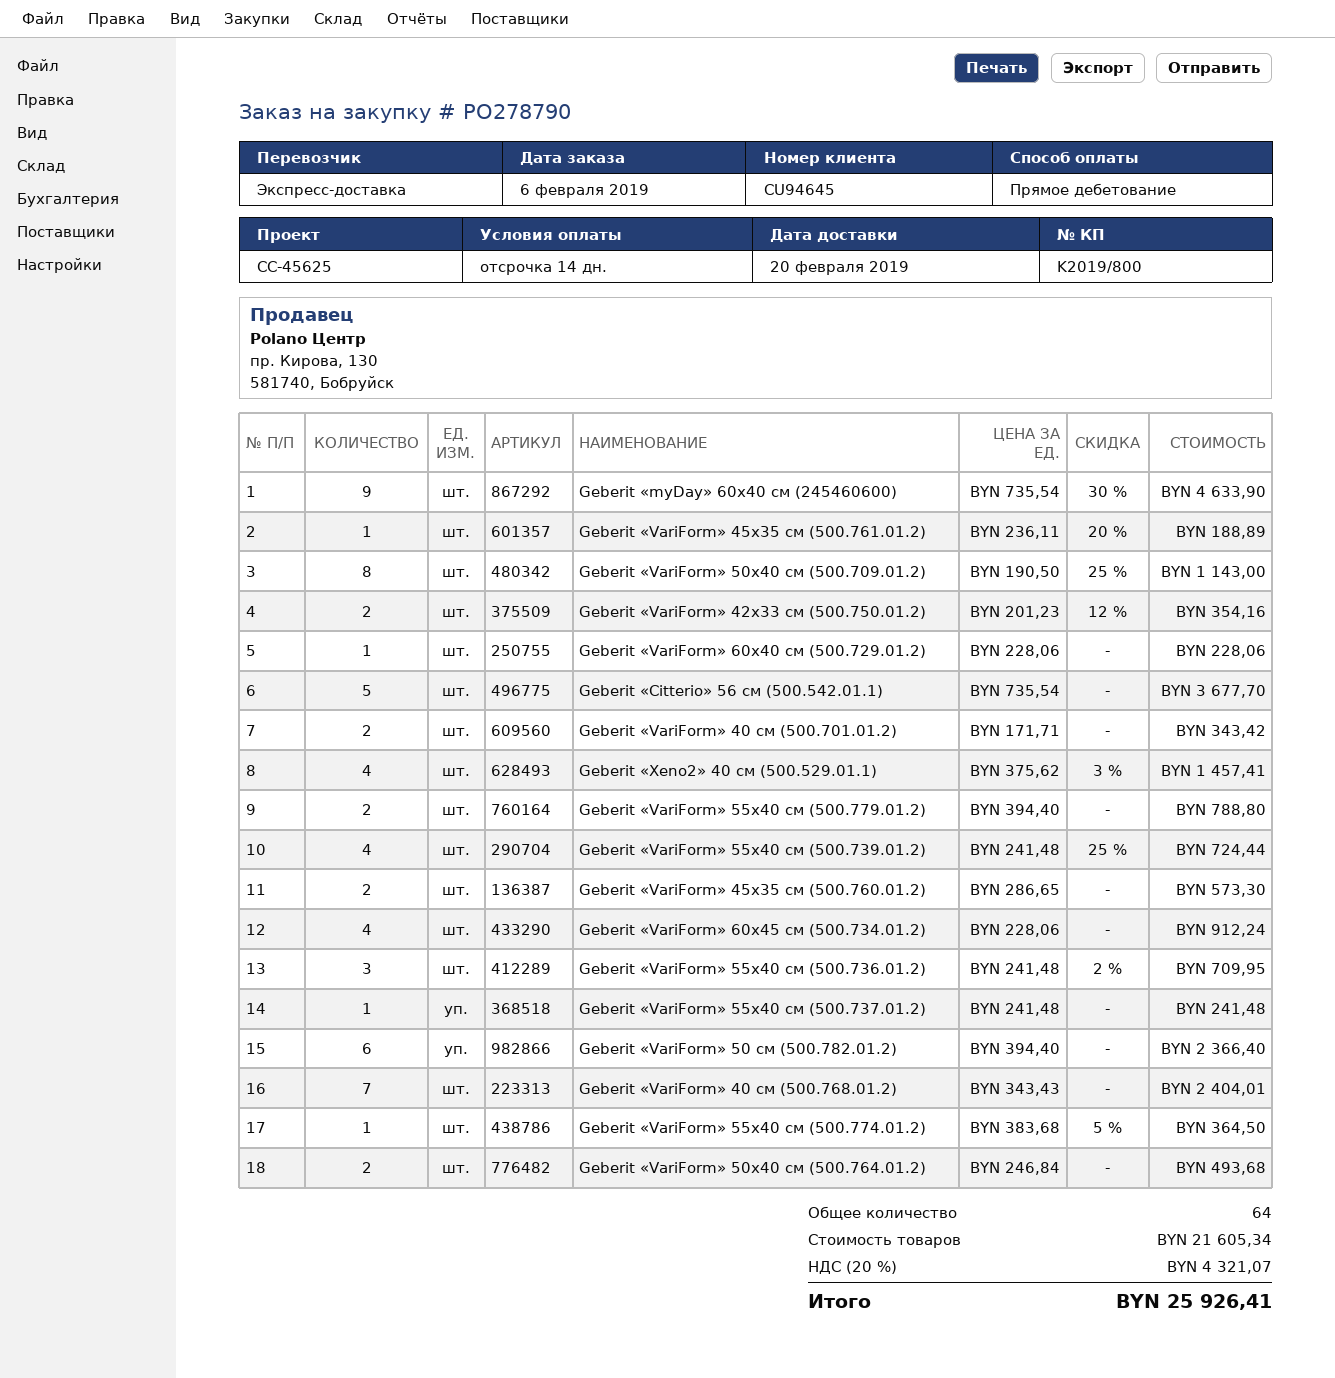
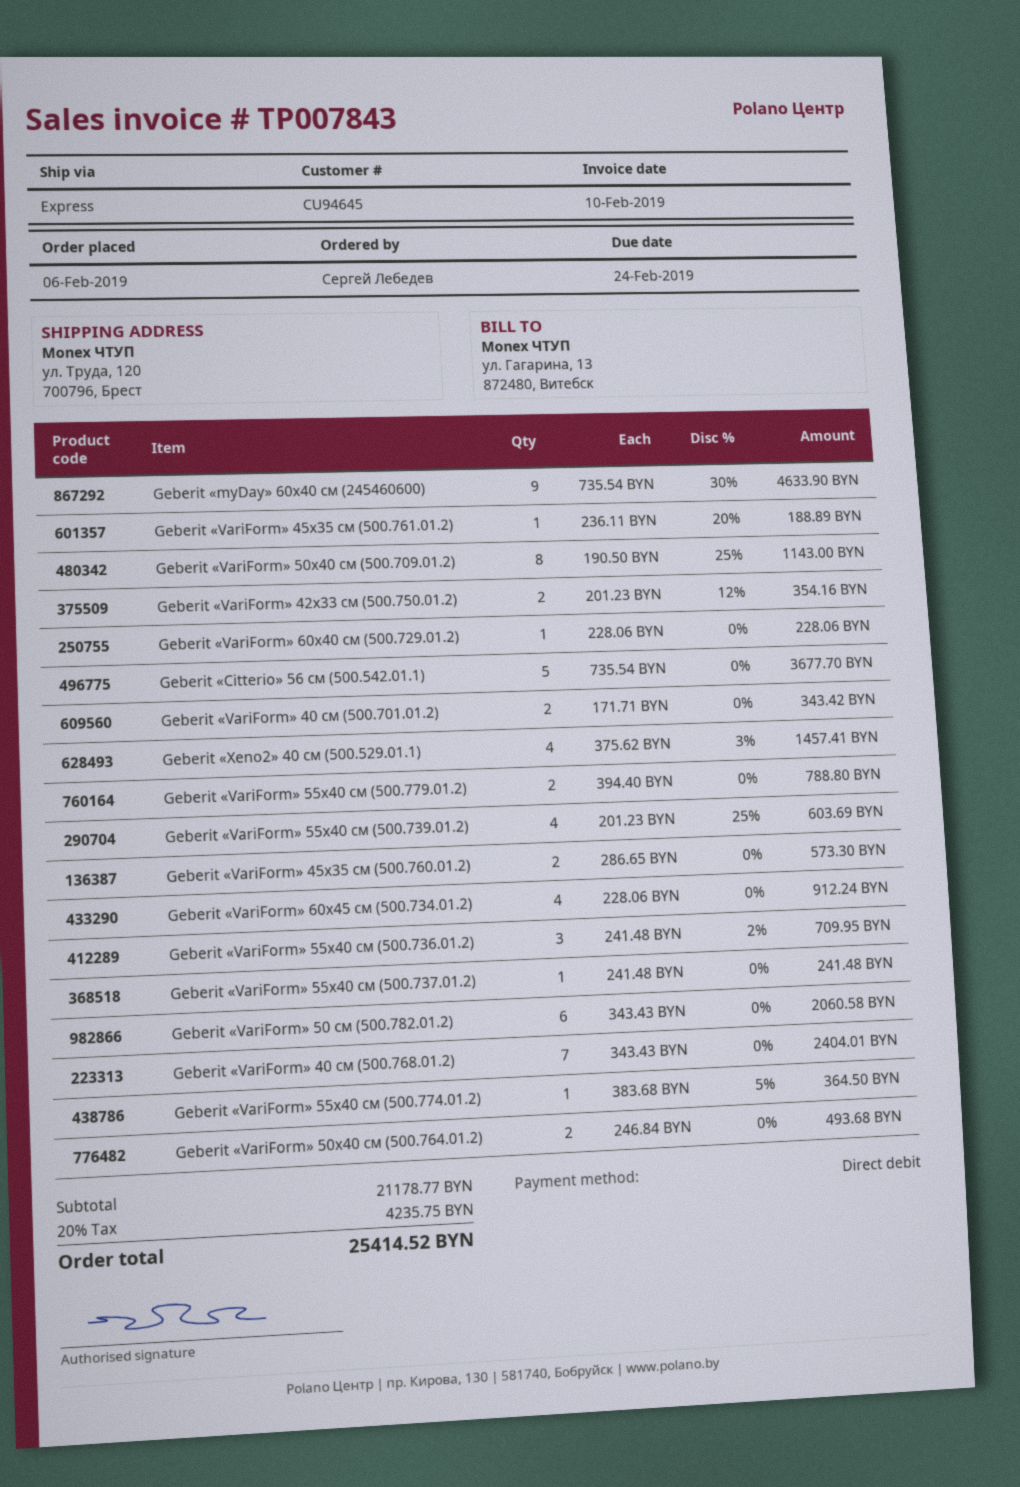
Geberit «VariForm» 55x40 cм (500.739.01.2): 4 x 241.48 - 25% = 724.44 -> 4 x 201.23 - 25% = 603.69
Geberit «VariForm» 50 cм (500.782.01.2): 6 x 394.40 = 2366.40 -> 6 x 343.43 = 2060.58
subtotal: 21605.34 -> 21178.77
tax: 20% = 4321.07 -> 20% = 4235.75
total: 25926.41 -> 25414.52

